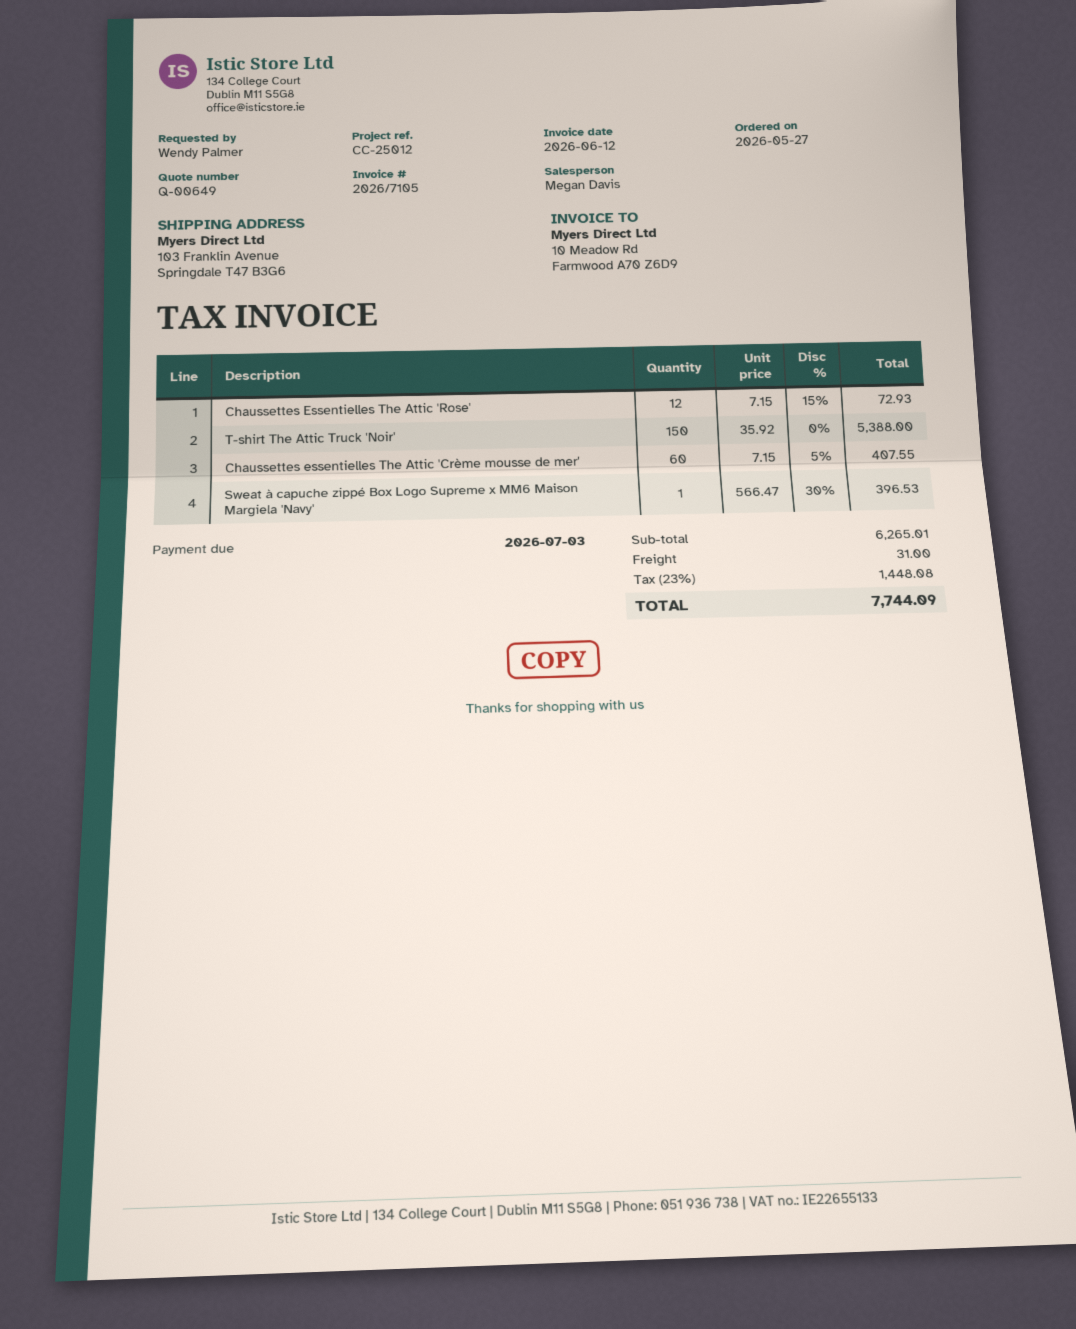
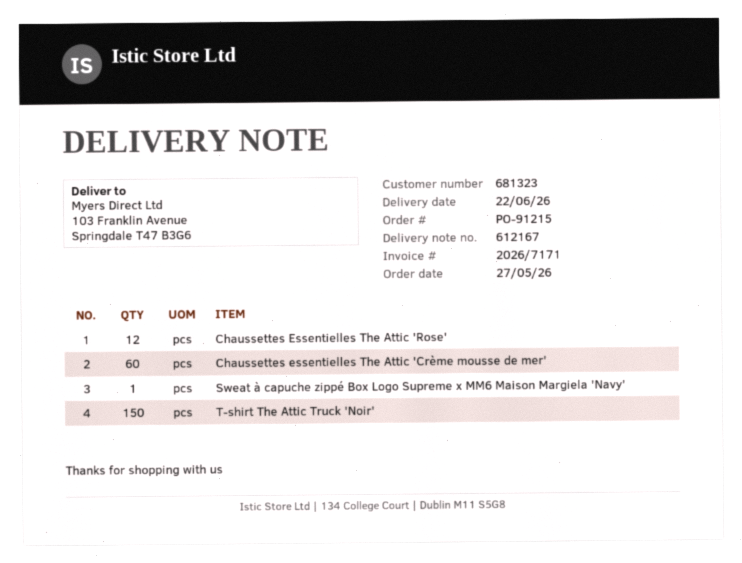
invoice number: 2026/7105 -> 2026/7171

